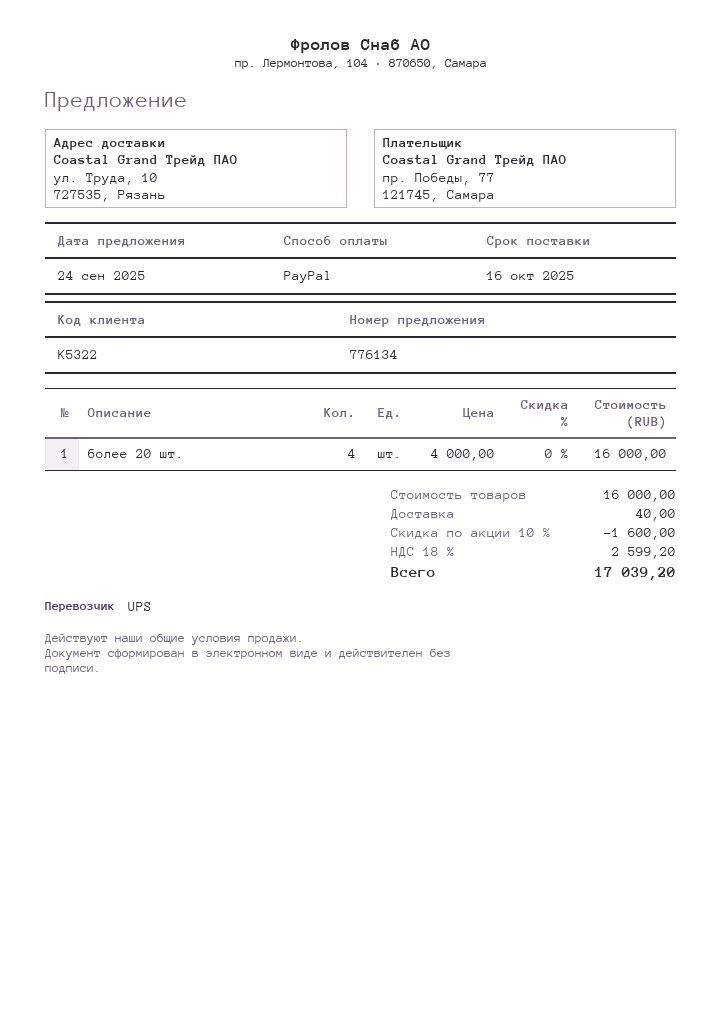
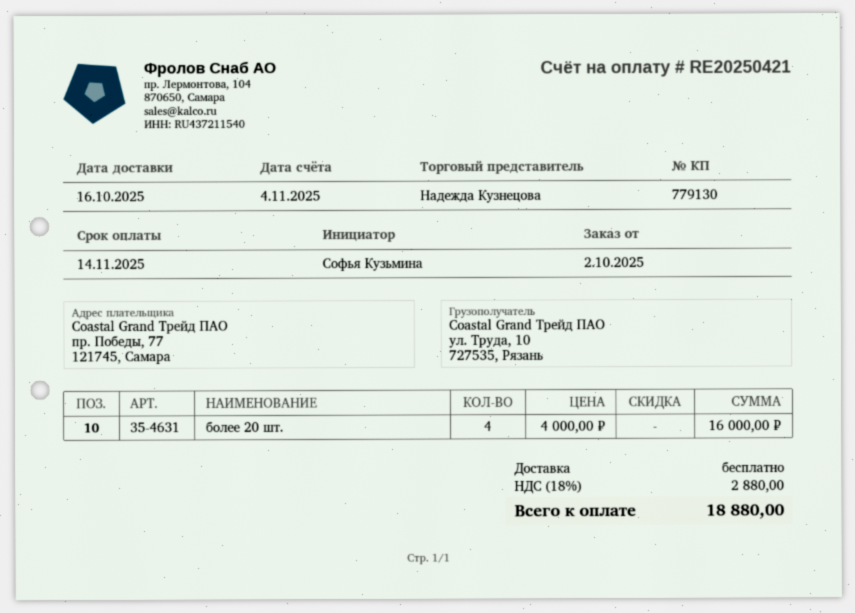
quote number: 776134 -> 779130
discount: 10% = 1600.00 -> none
shipping: 40.00 -> 0.00
tax: 18% = 2599.20 -> 18% = 2880.00
total: 17039.20 -> 18880.00

